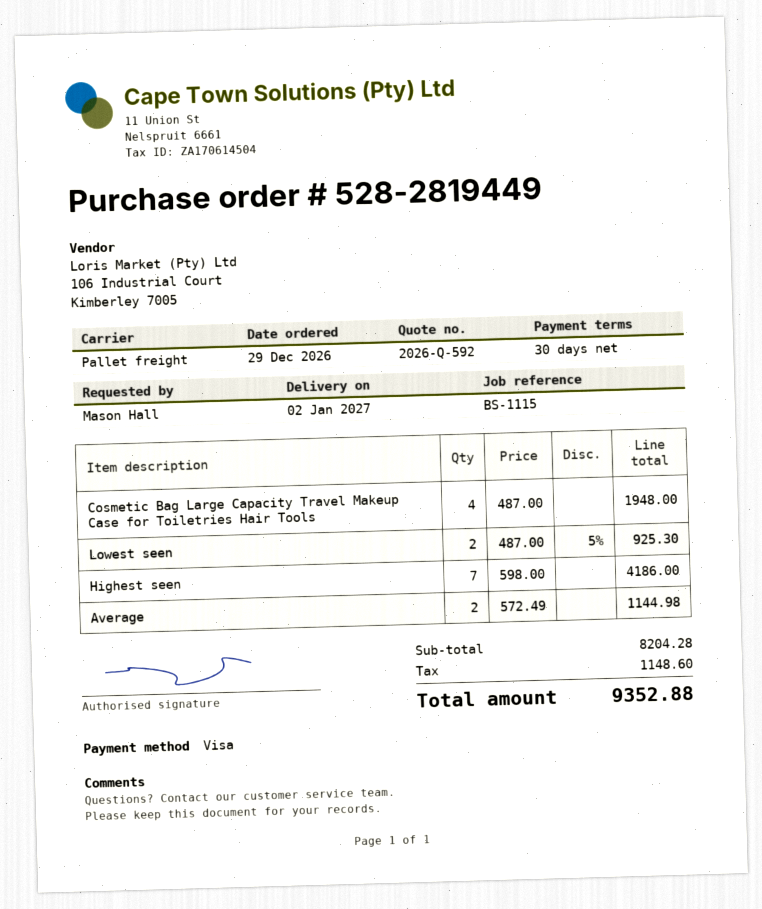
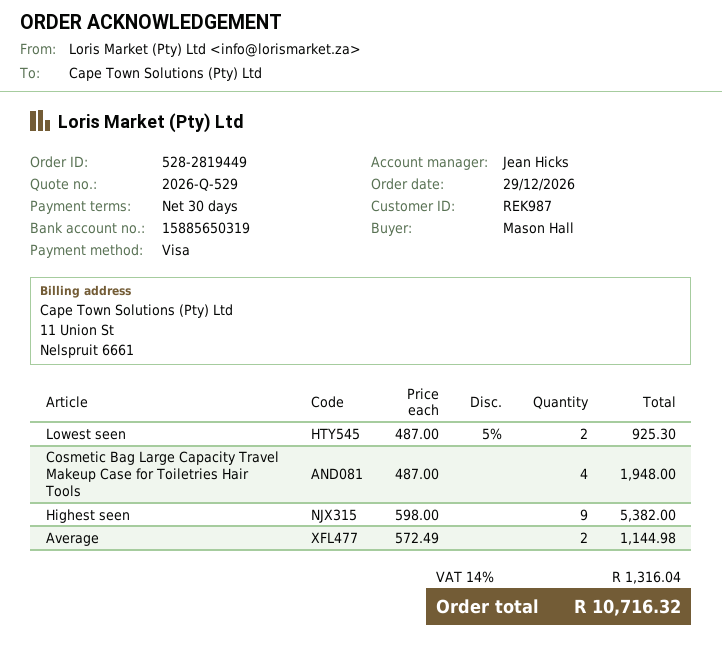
quote number: 2026-Q-592 -> 2026-Q-529
Highest seen: 7 x 598.00 = 4186.00 -> 9 x 598.00 = 5382.00
tax: 1148.60 -> 1316.04
total: 9352.88 -> 10716.32

